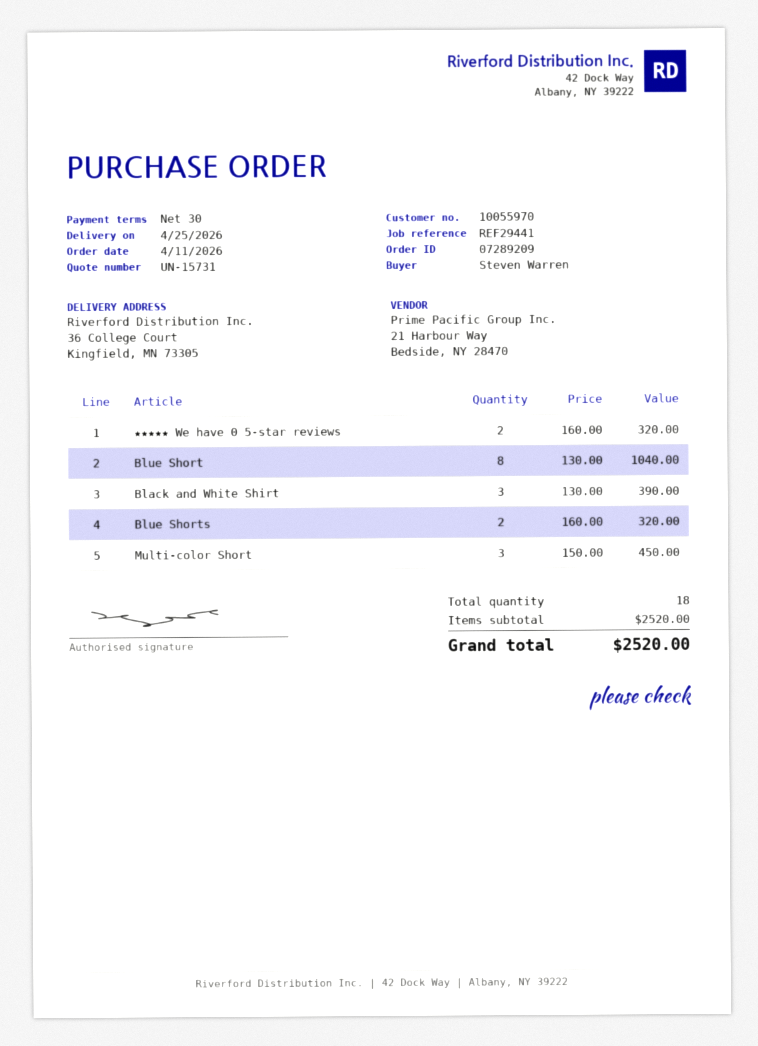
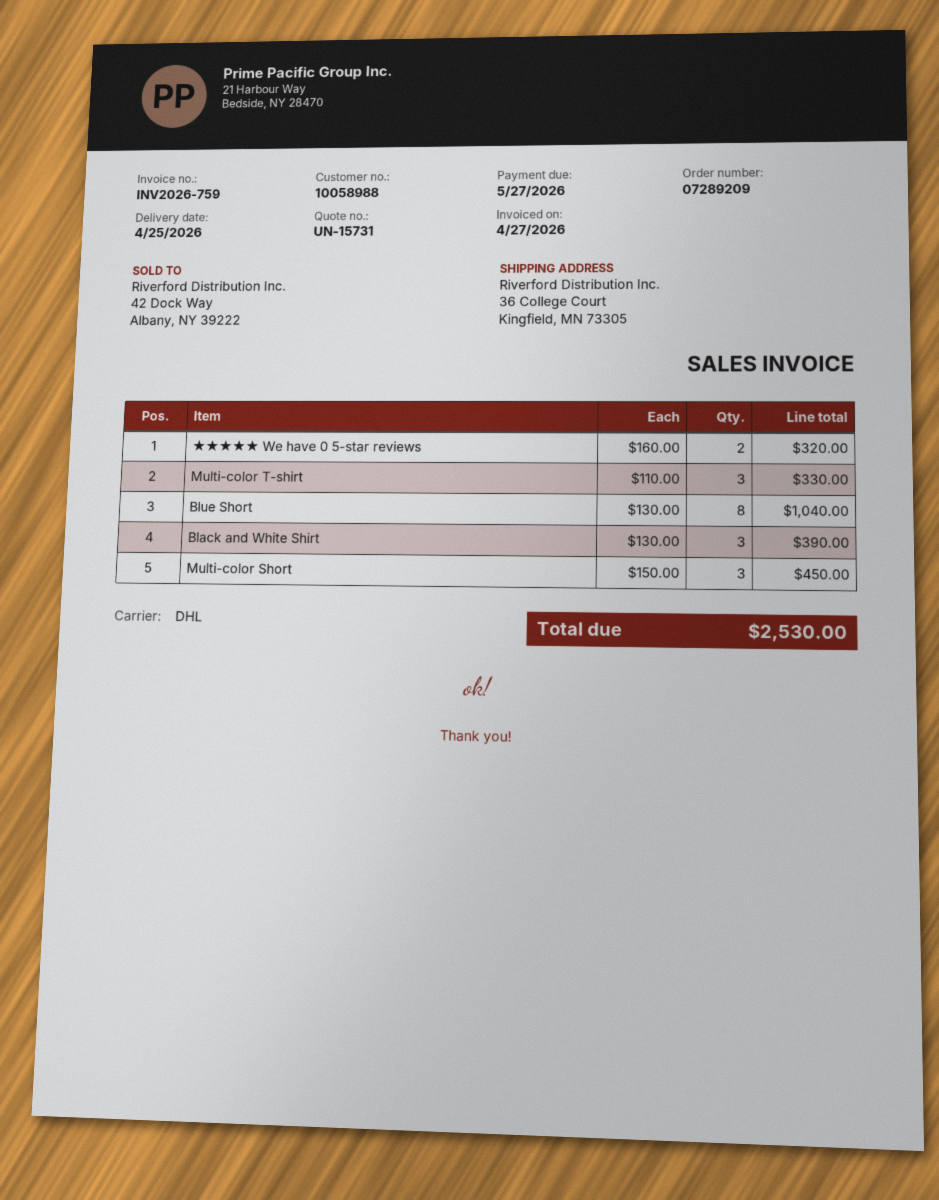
customer number: 10055970 -> 10058988
Blue Shorts: 2 x 160.00 = 320.00 -> none
Multi-color T-shirt: none -> 3 x 110.00 = 330.00
total: 2520.00 -> 2530.00

